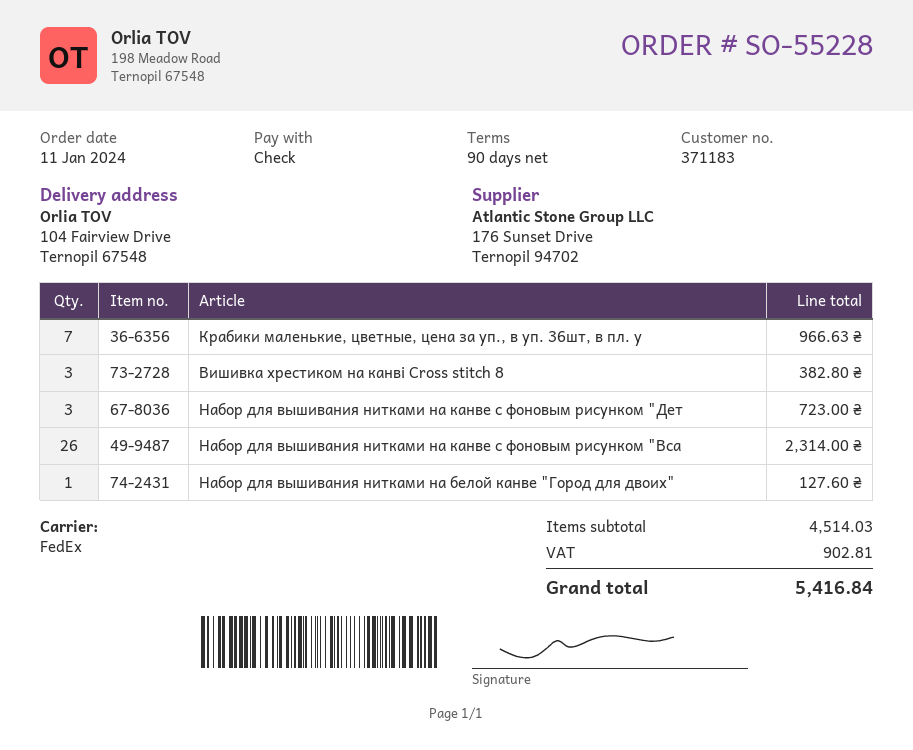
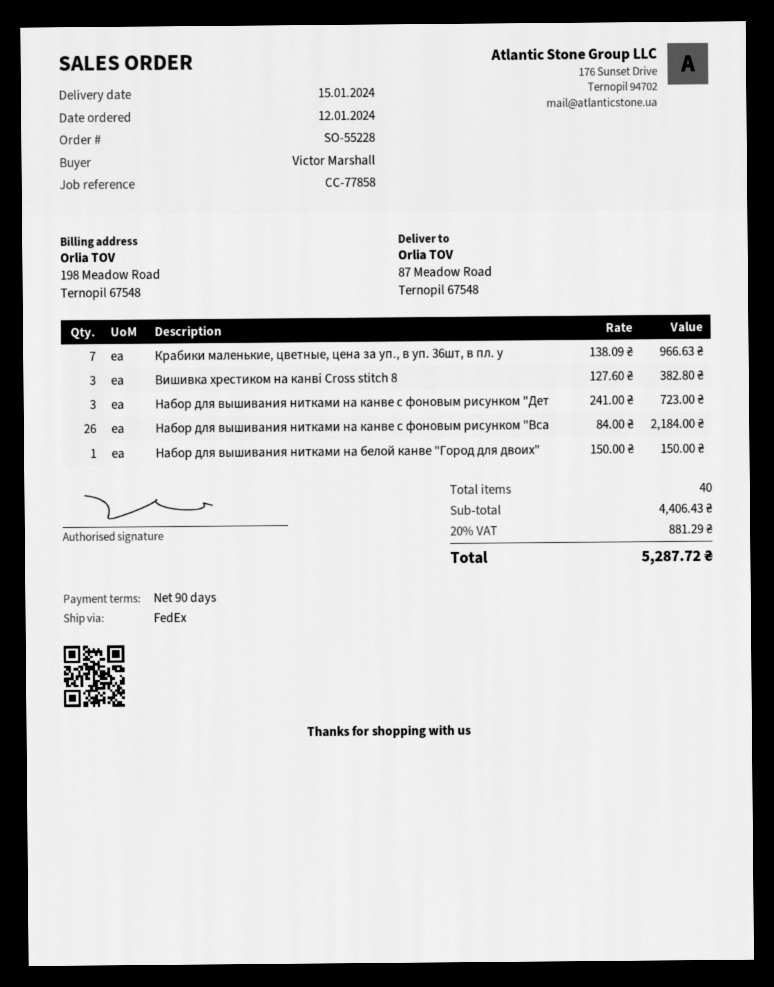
order date: 2024-01-11 -> 2024-01-12
ship to: 104 Fairview Drive, Ternopil 67548 -> 87 Meadow Road, Ternopil 67548
Набор для вышивания нитками на канве с фоновым рисунком "Вса: 26 for 2314.00 -> 26 for 2184.00
Набор для вышивания нитками на белой канве "Город для двоих": 1 for 127.60 -> 1 for 150.00
subtotal: 4514.03 -> 4406.43
tax: 902.81 -> 881.29
total: 5416.84 -> 5287.72

